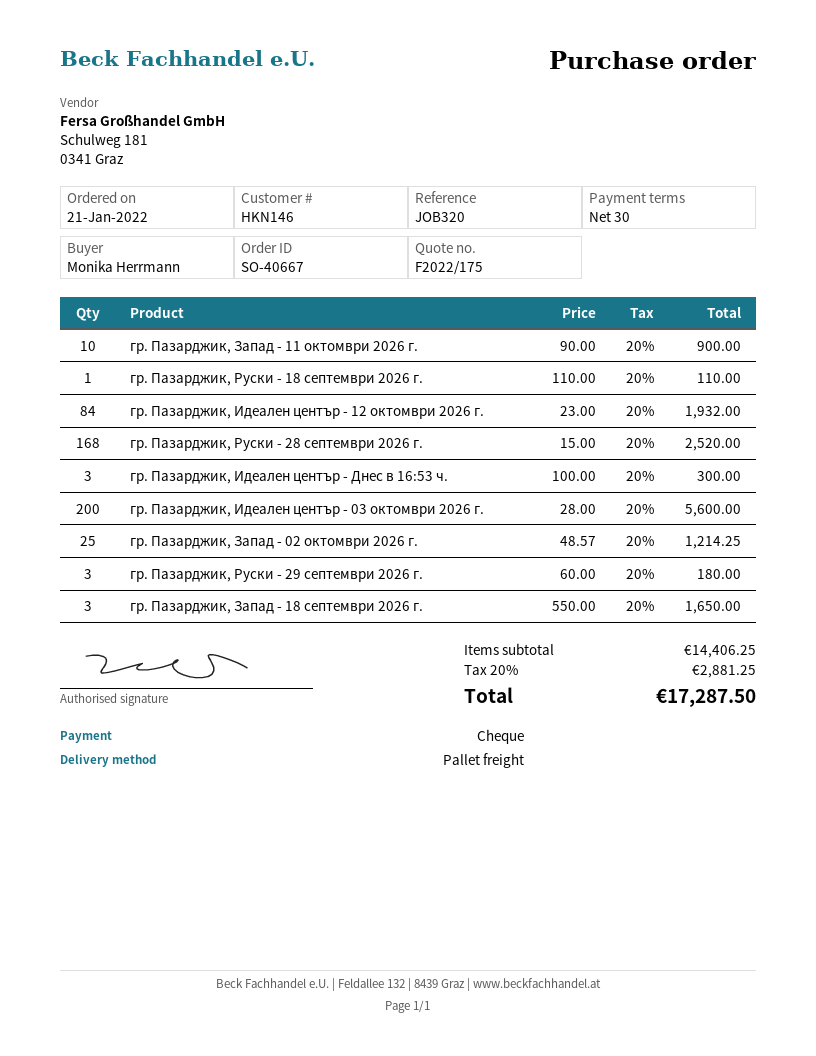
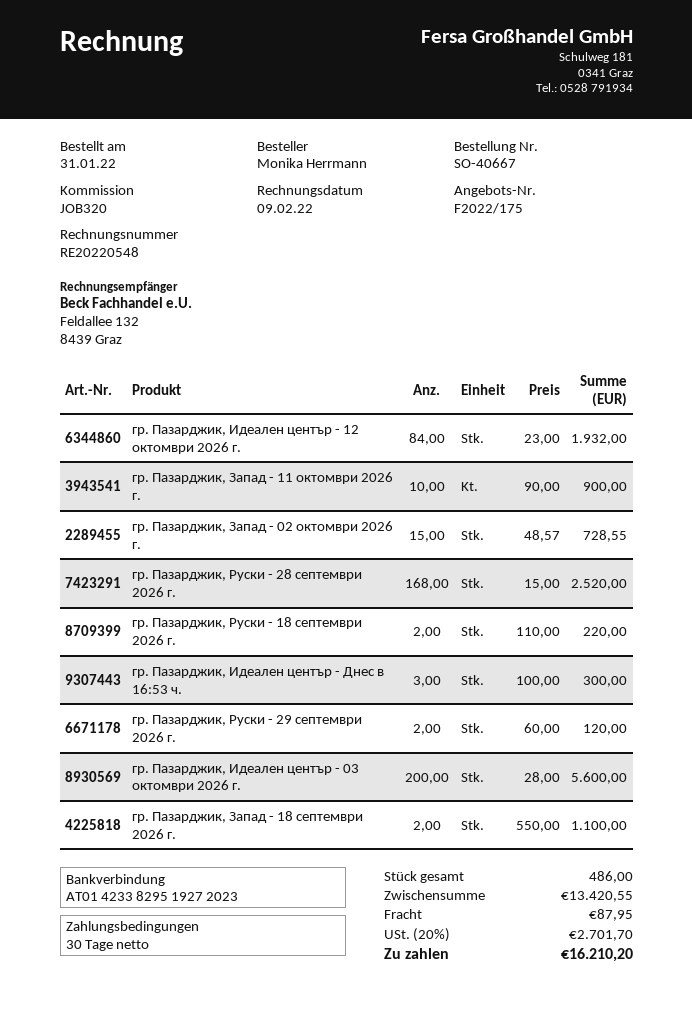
order date: 2022-01-21 -> 2022-01-31
гр. Пазарджик, Руски - 18 септември 2026 г.: 1 x 110.00 = 110.00 -> 2 x 110.00 = 220.00
гр. Пазарджик, Запад - 02 октомври 2026 г.: 25 x 48.57 = 1214.25 -> 15 x 48.57 = 728.55
гр. Пазарджик, Руски - 29 септември 2026 г.: 3 x 60.00 = 180.00 -> 2 x 60.00 = 120.00
гр. Пазарджик, Запад - 18 септември 2026 г.: 3 x 550.00 = 1650.00 -> 2 x 550.00 = 1100.00
subtotal: 14406.25 -> 13420.55
shipping: none -> 87.95
tax: 20% = 2881.25 -> 20% = 2701.70
total: 17287.50 -> 16210.20

